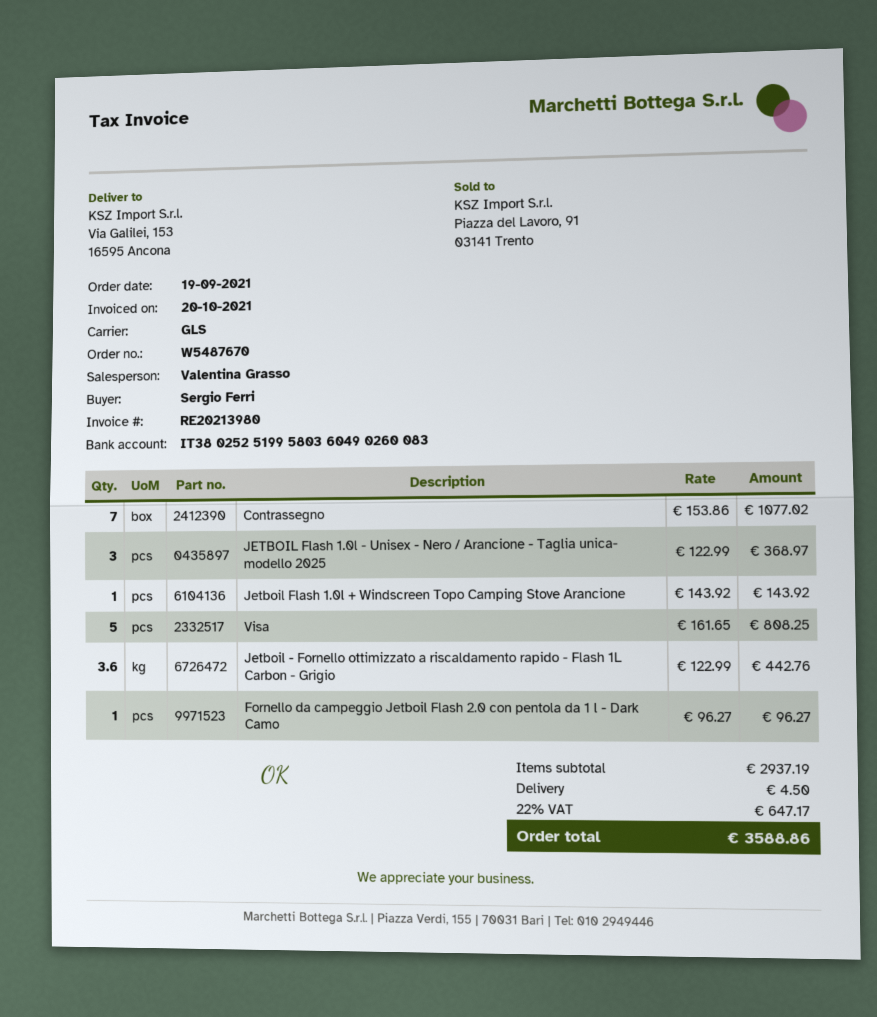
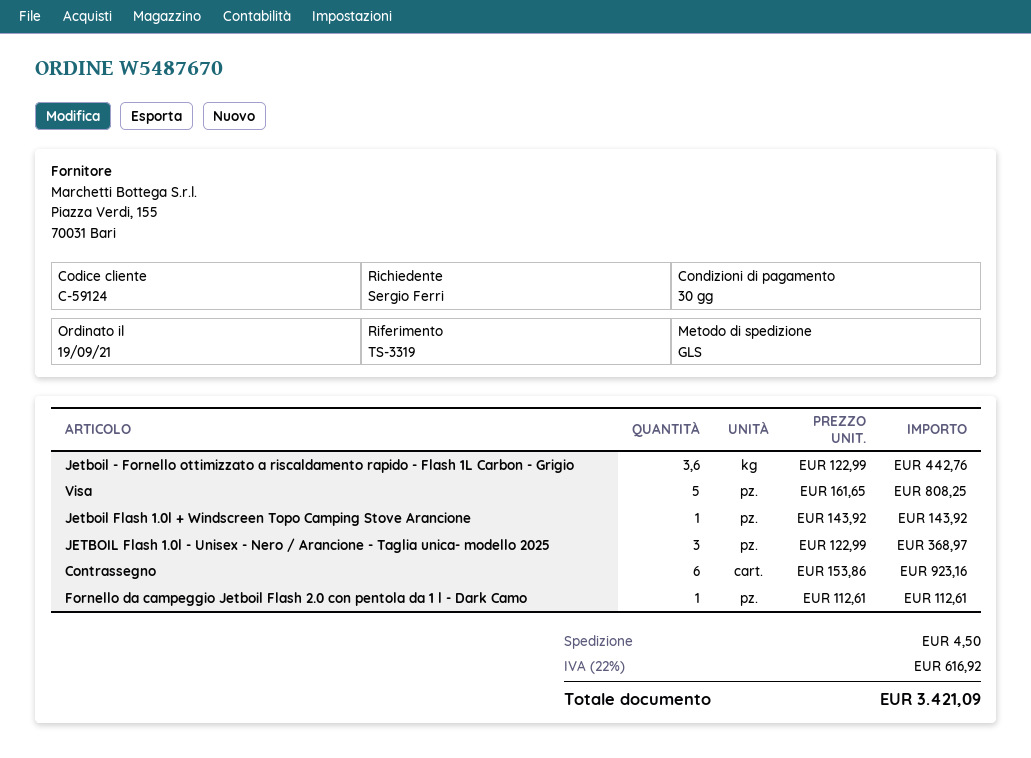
Contrassegno: 7 x 153.86 = 1077.02 -> 6 x 153.86 = 923.16
Fornello da campeggio Jetboil Flash 2.0 con pentola da 1 l - Dark Camo: 1 x 96.27 = 96.27 -> 1 x 112.61 = 112.61
tax: 22% = 647.17 -> 22% = 616.92
total: 3588.86 -> 3421.09

